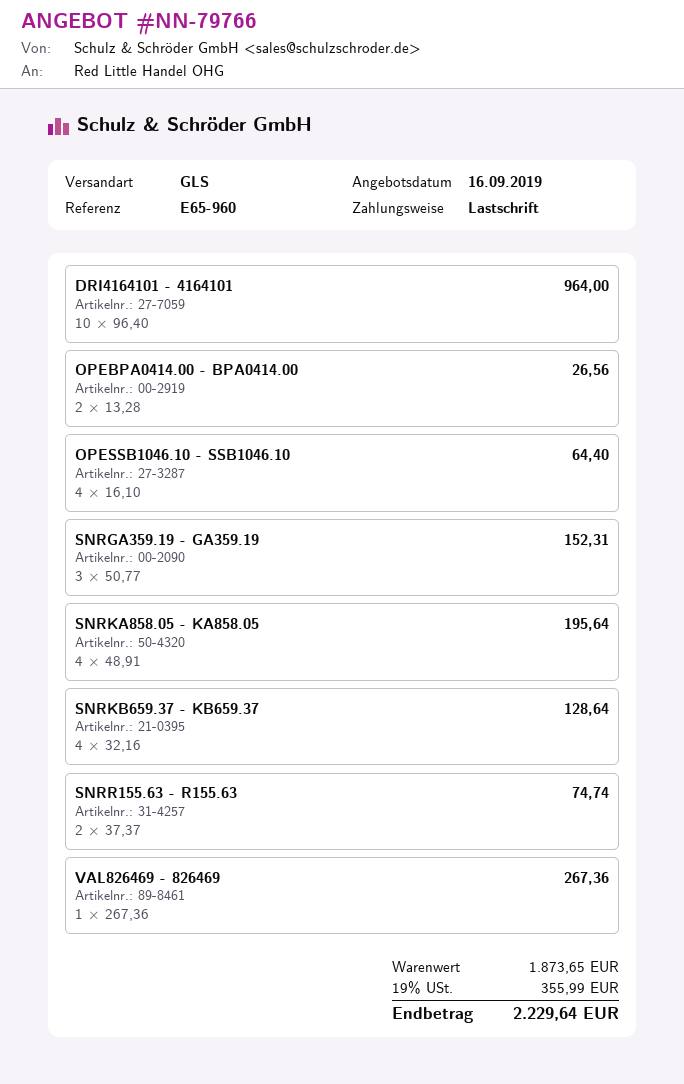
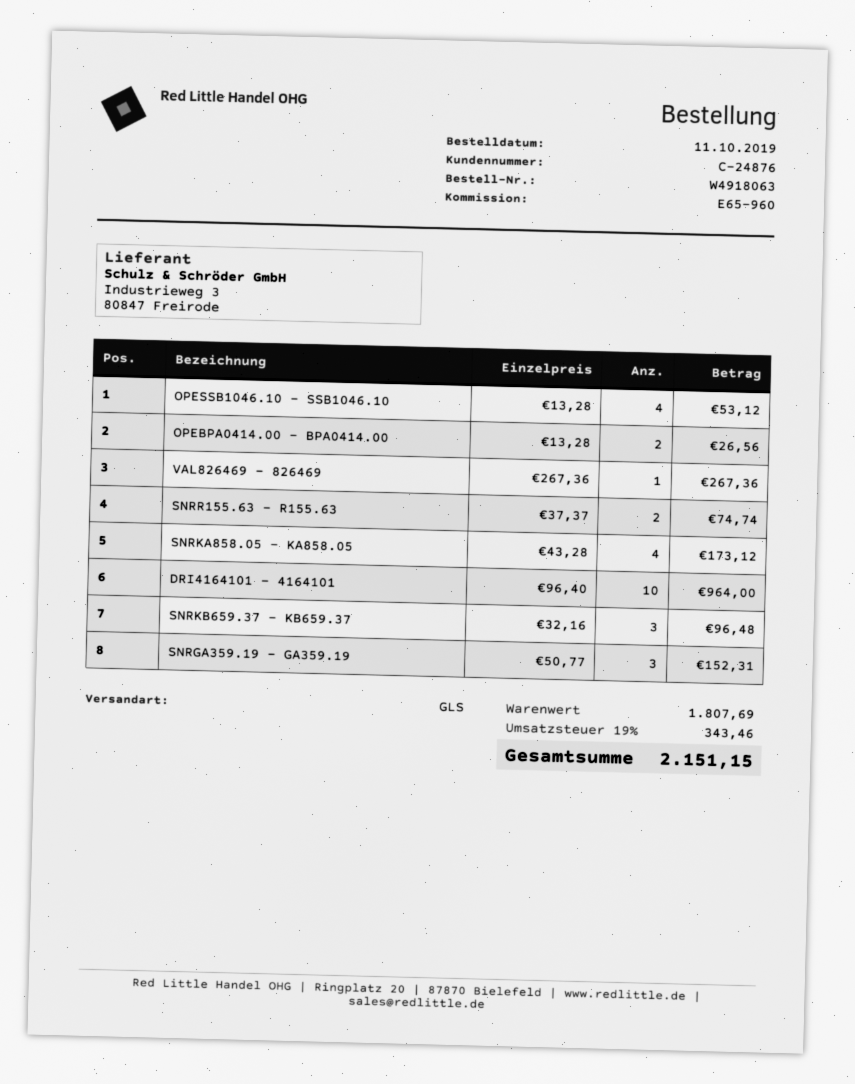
OPESSB1046.10 - SSB1046.10: 4 x 16.10 = 64.40 -> 4 x 13.28 = 53.12
SNRKA858.05 - KA858.05: 4 x 48.91 = 195.64 -> 4 x 43.28 = 173.12
SNRKB659.37 - KB659.37: 4 x 32.16 = 128.64 -> 3 x 32.16 = 96.48
subtotal: 1873.65 -> 1807.69
tax: 19% = 355.99 -> 19% = 343.46
total: 2229.64 -> 2151.15

